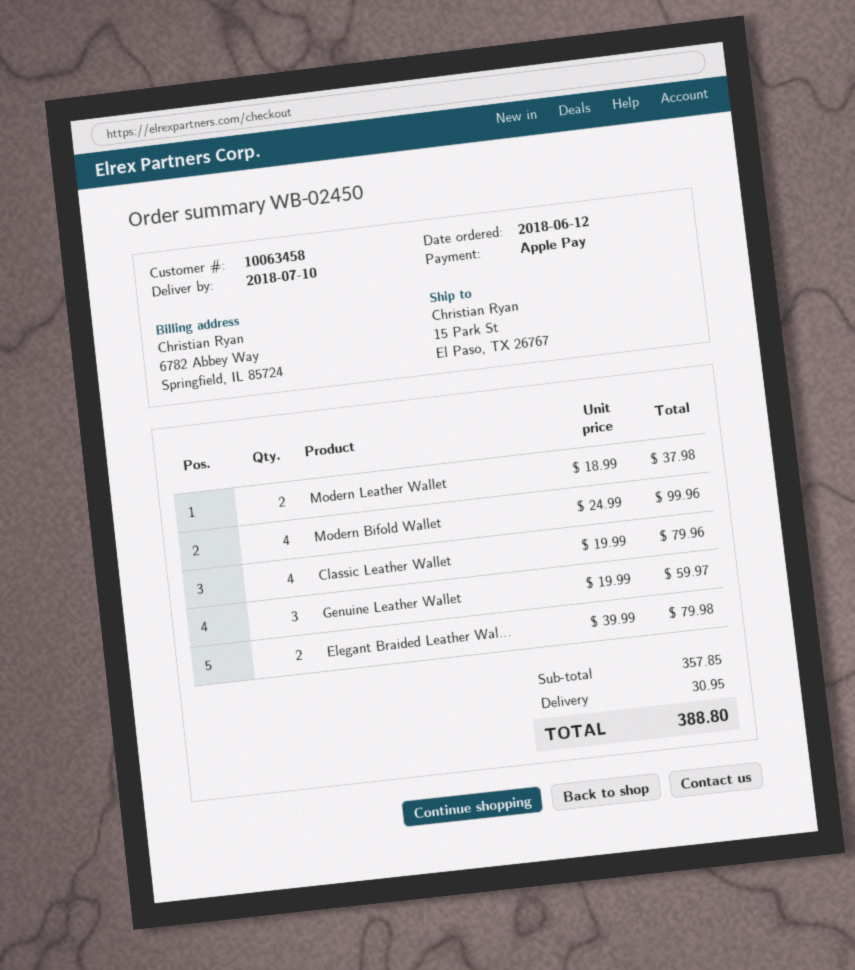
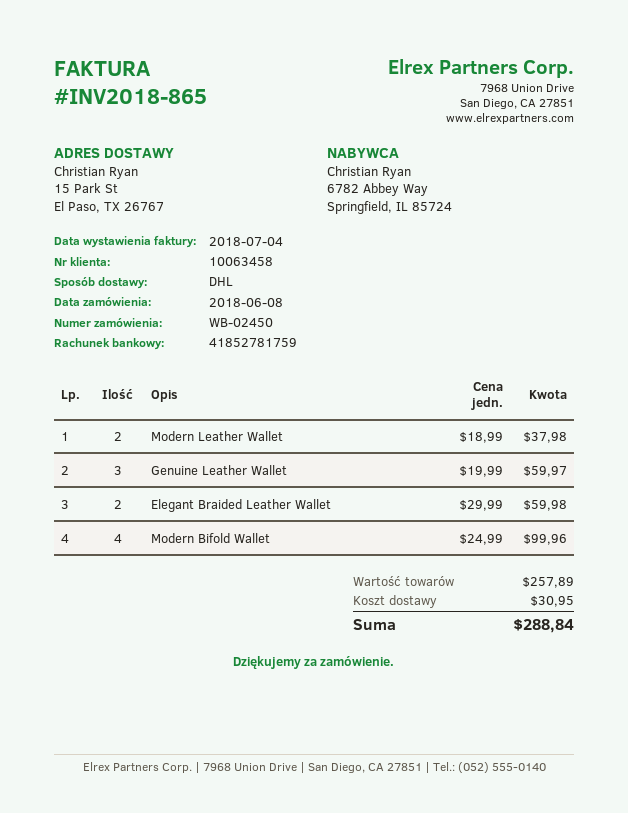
order date: 2018-06-12 -> 2018-06-08
Classic Leather Wallet: 4 x 19.99 = 79.96 -> none
Elegant Braided Leather Wal...: 2 x 39.99 = 79.98 -> 2 x 29.99 = 59.98
subtotal: 357.85 -> 257.89
total: 388.80 -> 288.84

